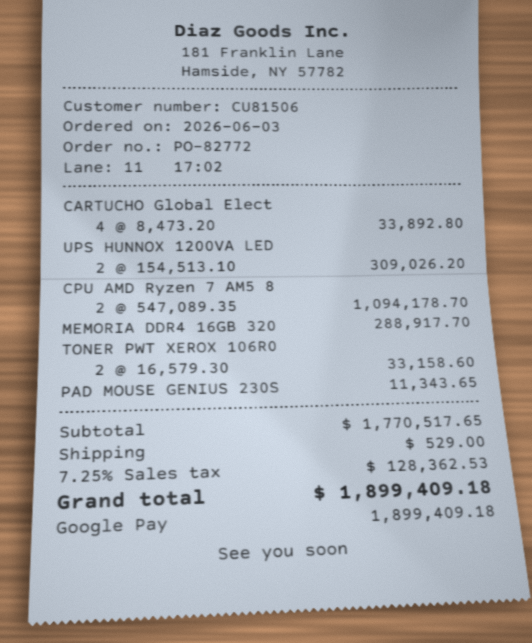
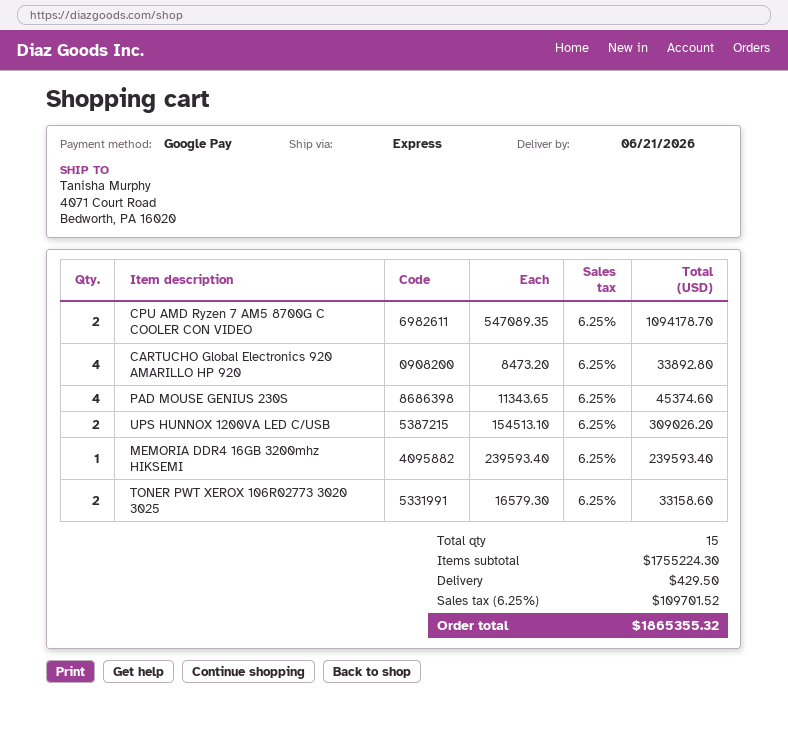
MEMORIA DDR4 16GB 320: 1 x 288917.70 = 288917.70 -> 1 x 239593.40 = 239593.40
PAD MOUSE GENIUS 230S: 1 x 11343.65 = 11343.65 -> 4 x 11343.65 = 45374.60
subtotal: 1770517.65 -> 1755224.30
shipping: 529.00 -> 429.50
tax: 7.25% = 128362.53 -> 6.25% = 109701.52
total: 1899409.18 -> 1865355.32

